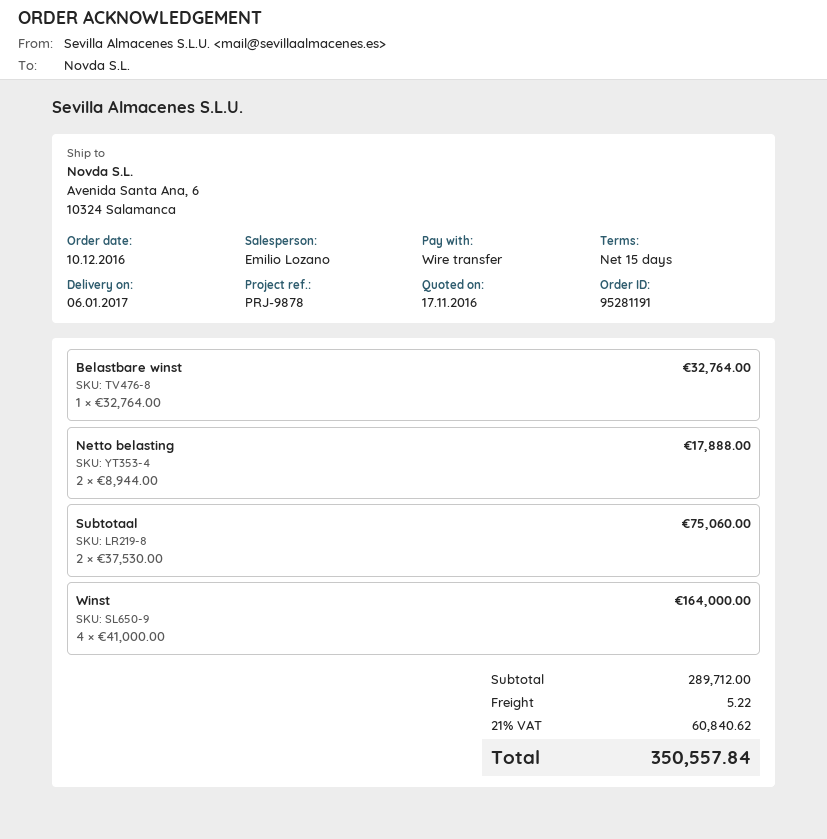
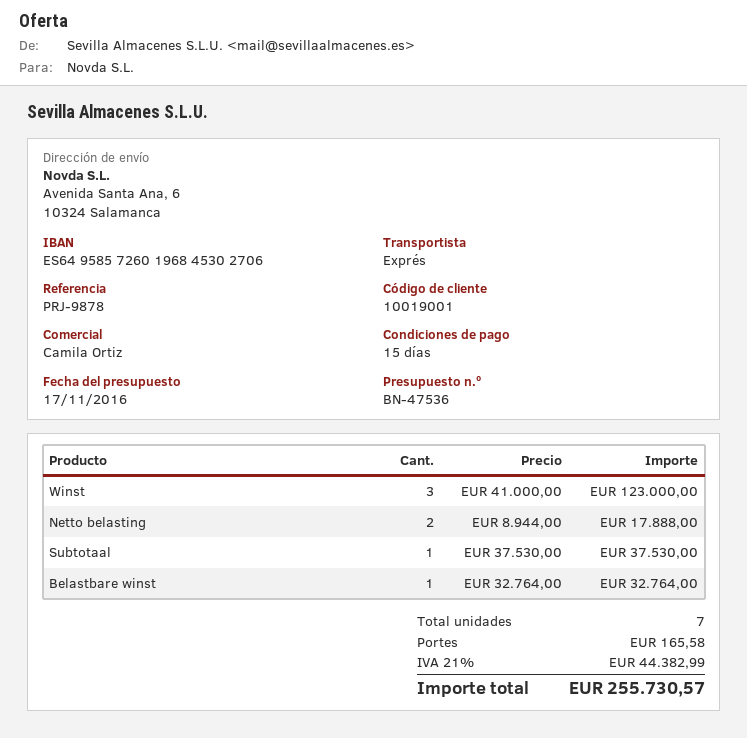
sales rep: Emilio Lozano -> Camila Ortiz
Subtotaal: 2 x 37530.00 = 75060.00 -> 1 x 37530.00 = 37530.00
Winst: 4 x 41000.00 = 164000.00 -> 3 x 41000.00 = 123000.00
shipping: 5.22 -> 165.58
tax: 21% = 60840.62 -> 21% = 44382.99
total: 350557.84 -> 255730.57

